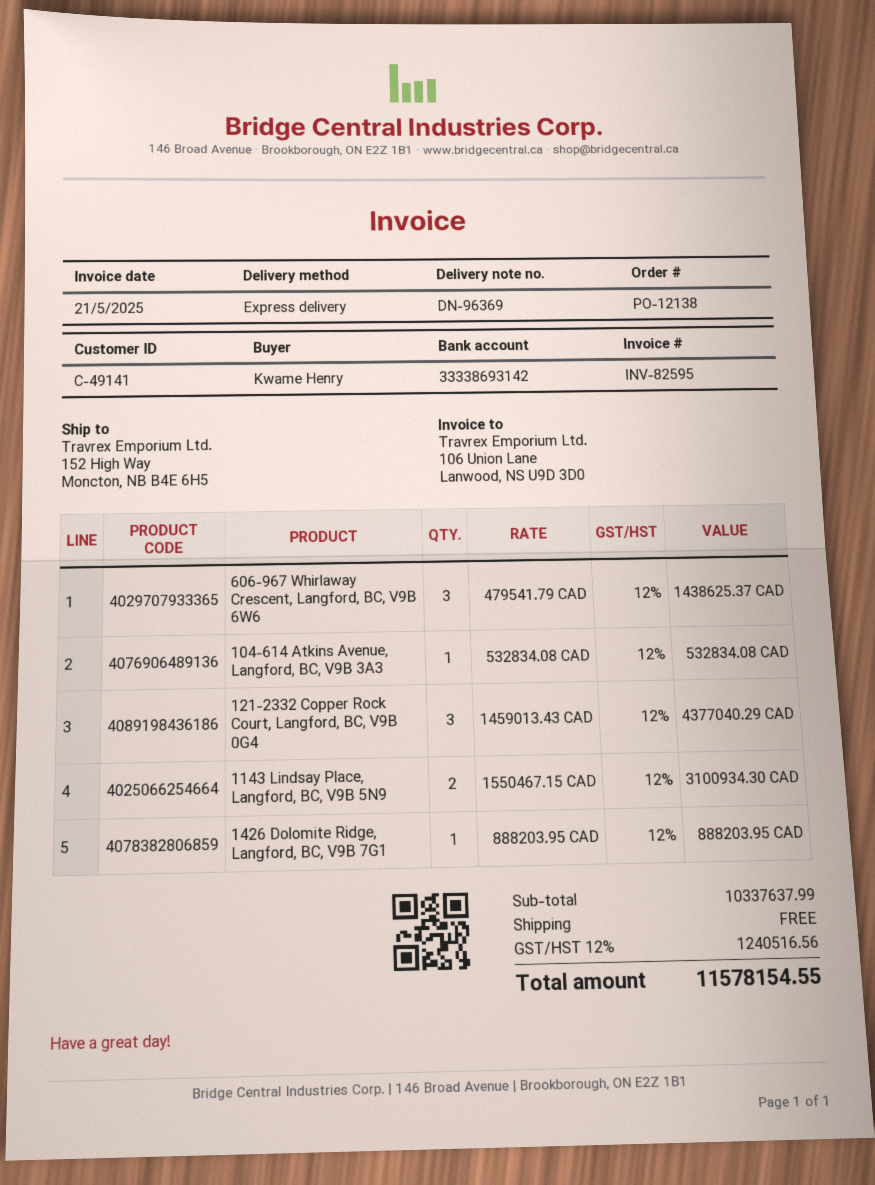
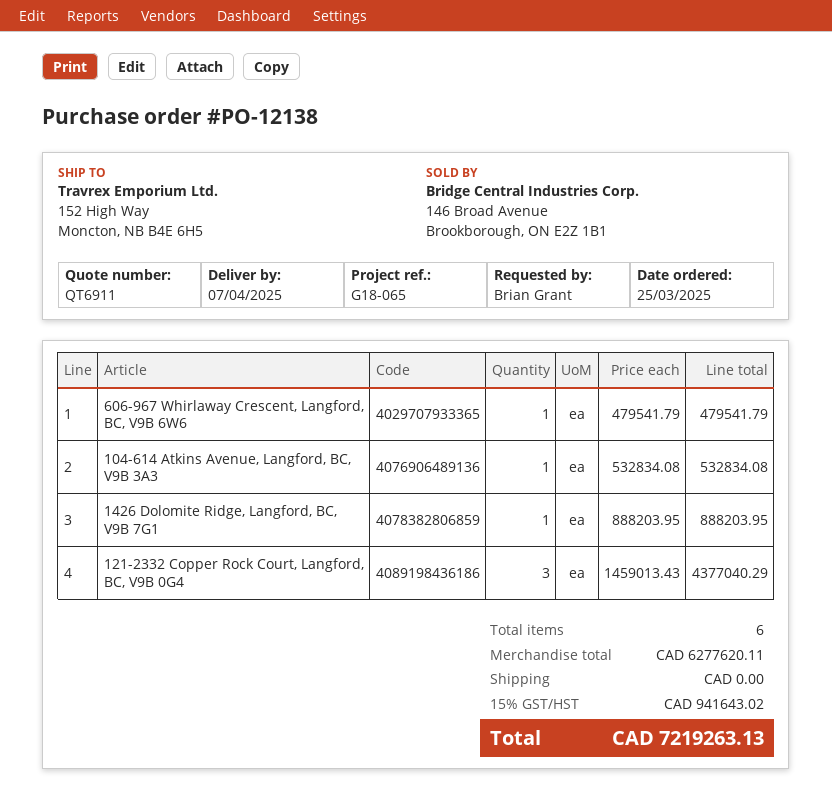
ordered by: Kwame Henry -> Brian Grant
606-967 Whirlaway Crescent, Langford, BC, V9B 6W6: 3 x 479541.79 = 1438625.37 -> 1 x 479541.79 = 479541.79
1143 Lindsay Place, Langford, BC, V9B 5N9: 2 x 1550467.15 = 3100934.30 -> none
subtotal: 10337637.99 -> 6277620.11
tax: 12% = 1240516.56 -> 15% = 941643.02
total: 11578154.55 -> 7219263.13

